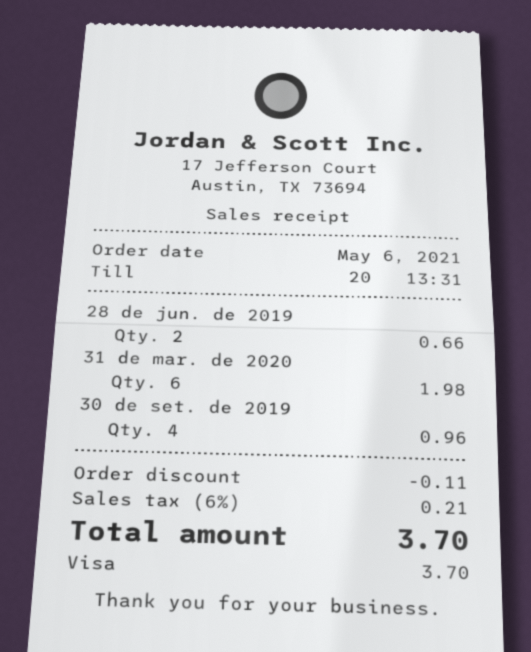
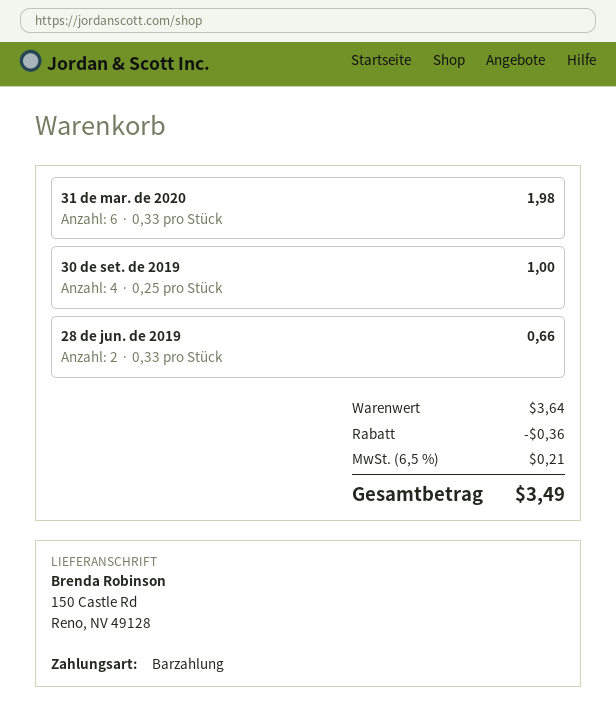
payment method: Visa -> cash
30 de set. de 2019: 4 for 0.96 -> 4 for 1.00
discount: 0.11 -> 0.36
tax: 6% = 0.21 -> 6.5% = 0.21
total: 3.70 -> 3.49

